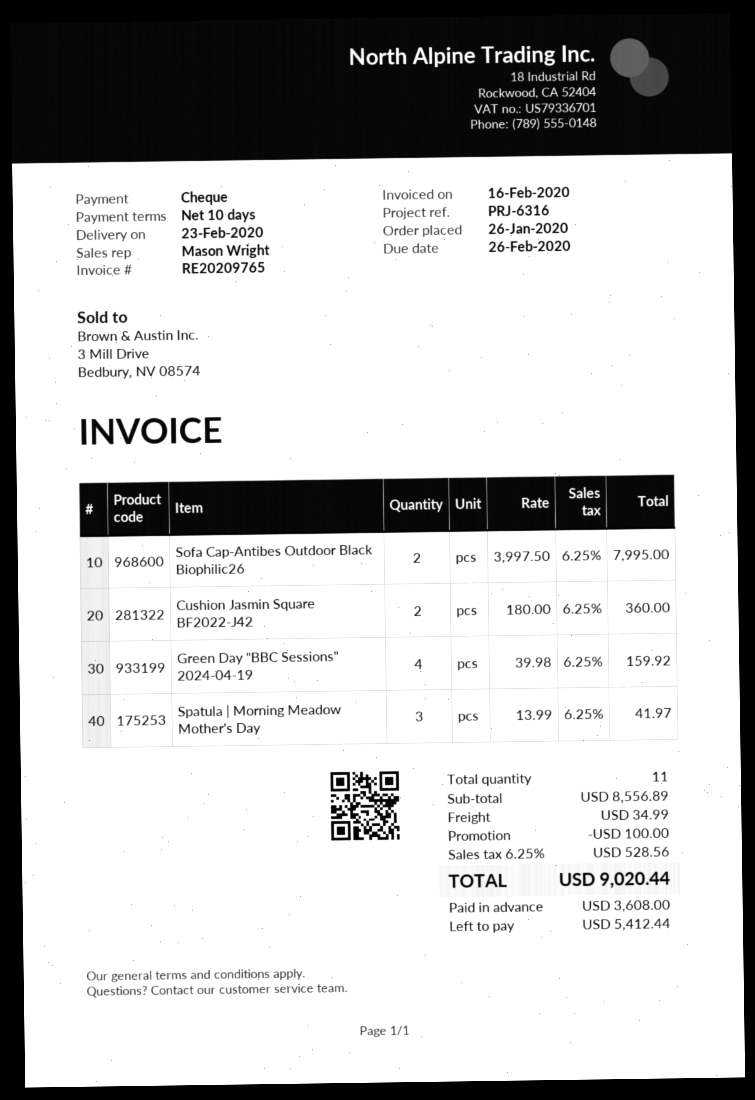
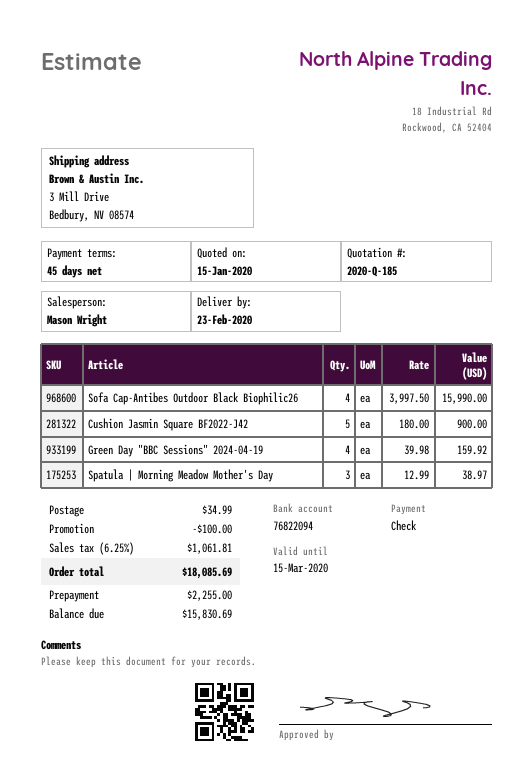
payment terms: 10 days -> 45 days
Sofa Cap-Antibes Outdoor Black Biophilic26: 2 x 3997.50 = 7995.00 -> 4 x 3997.50 = 15990.00
Cushion Jasmin Square BF2022-J42: 2 x 180.00 = 360.00 -> 5 x 180.00 = 900.00
Spatula | Morning Meadow Mother's Day: 3 x 13.99 = 41.97 -> 3 x 12.99 = 38.97
tax: 6.25% = 528.56 -> 6.25% = 1061.81
total: 9020.44 -> 18085.69
deposit: 3608.00 -> 2255.00
balance: 5412.44 -> 15830.69

